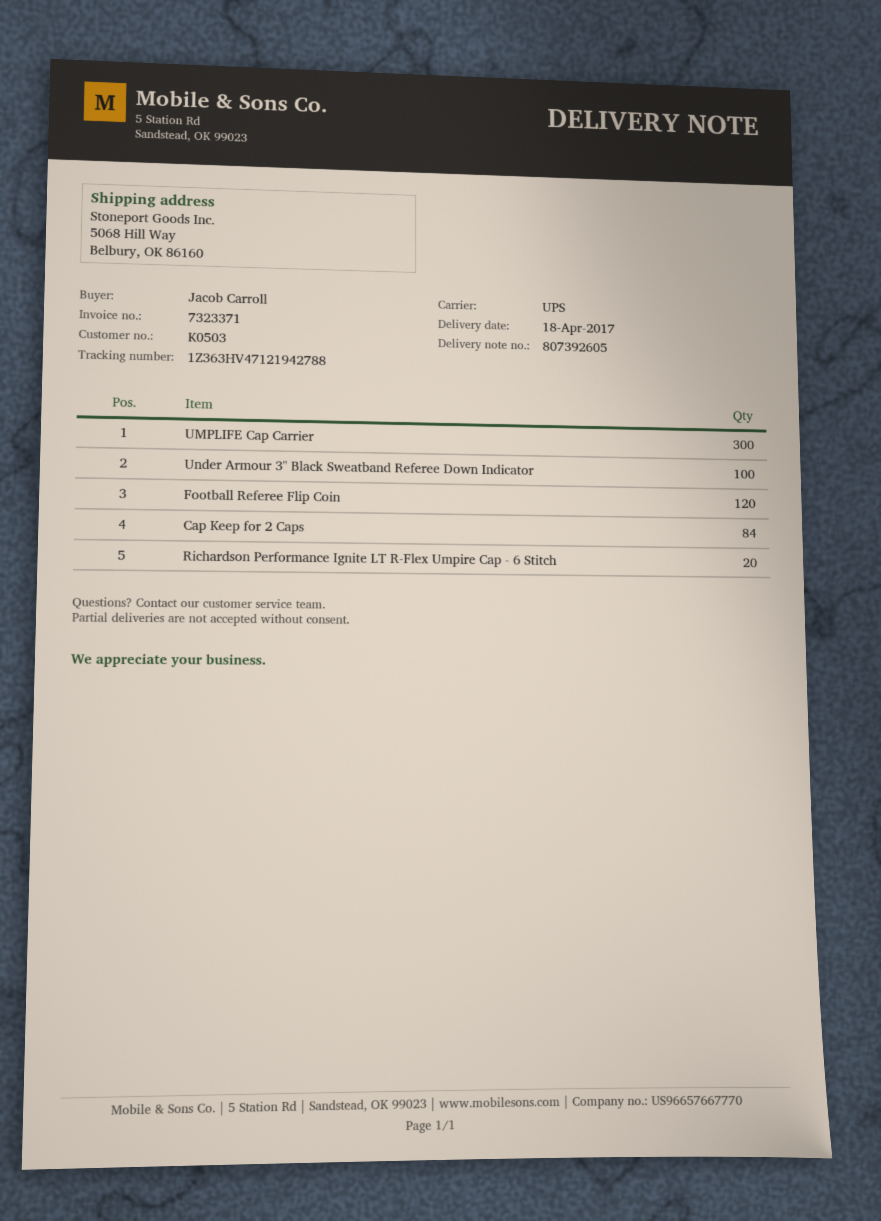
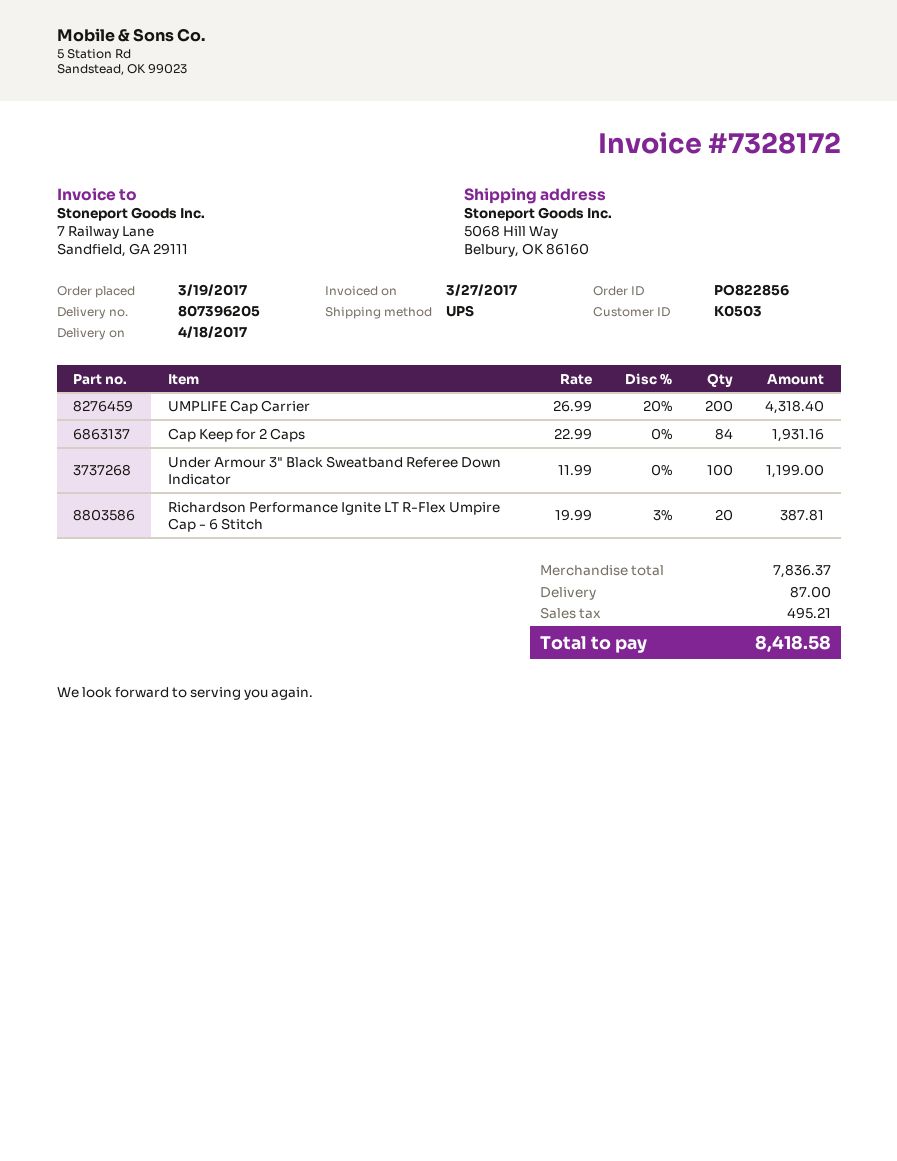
delivery note number: 807392605 -> 807396205
invoice number: 7323371 -> 7328172
UMPLIFE Cap Carrier: 300 -> 200
Football Referee Flip Coin: 120 -> none

